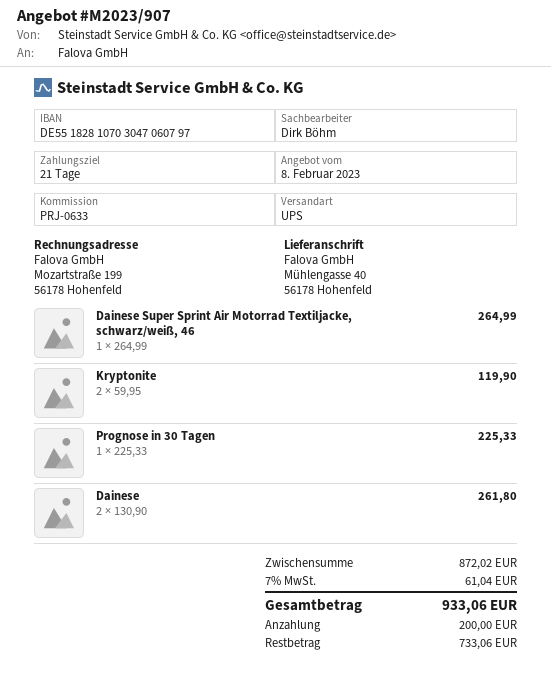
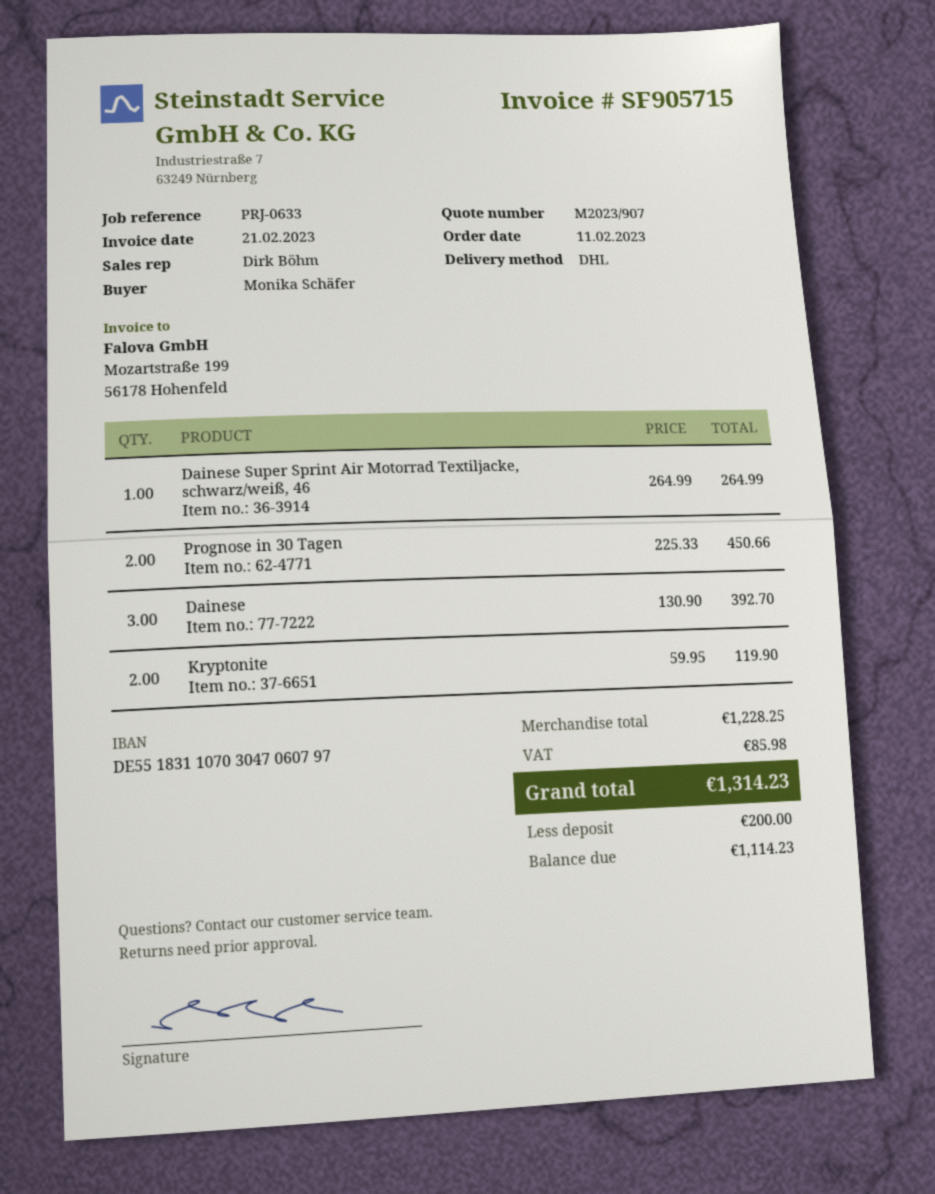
bank account: DE55182810703047060797 -> DE55183110703047060797
shipping method: UPS -> DHL
Prognose in 30 Tagen: 1 x 225.33 = 225.33 -> 2 x 225.33 = 450.66
Dainese: 2 x 130.90 = 261.80 -> 3 x 130.90 = 392.70
subtotal: 872.02 -> 1228.25
tax: 61.04 -> 85.98
total: 933.06 -> 1314.23
balance: 733.06 -> 1114.23

